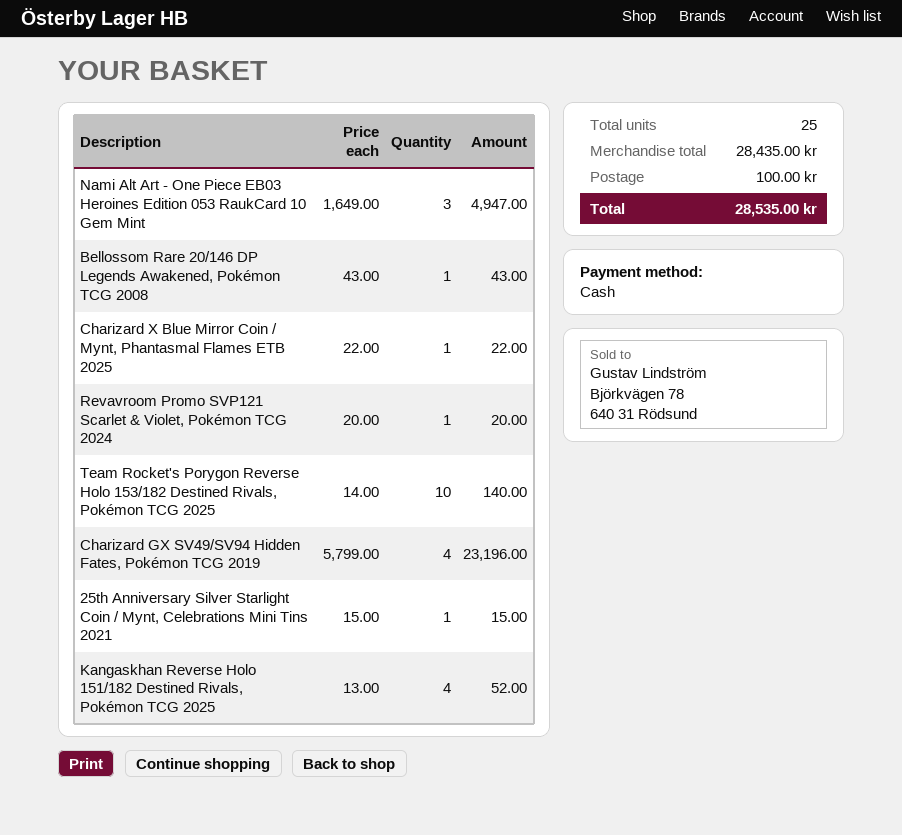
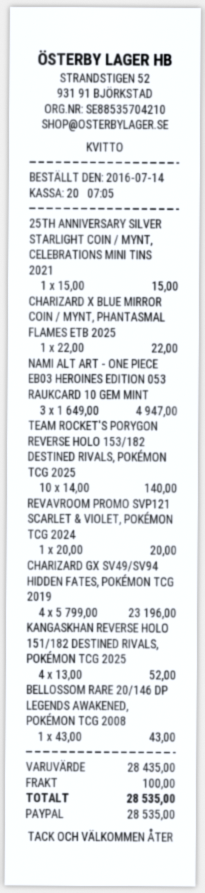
payment method: cash -> PayPal

